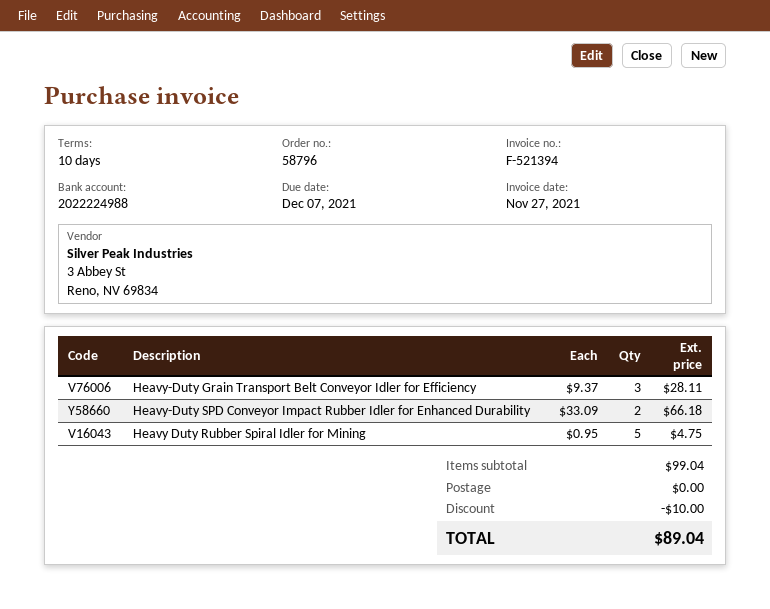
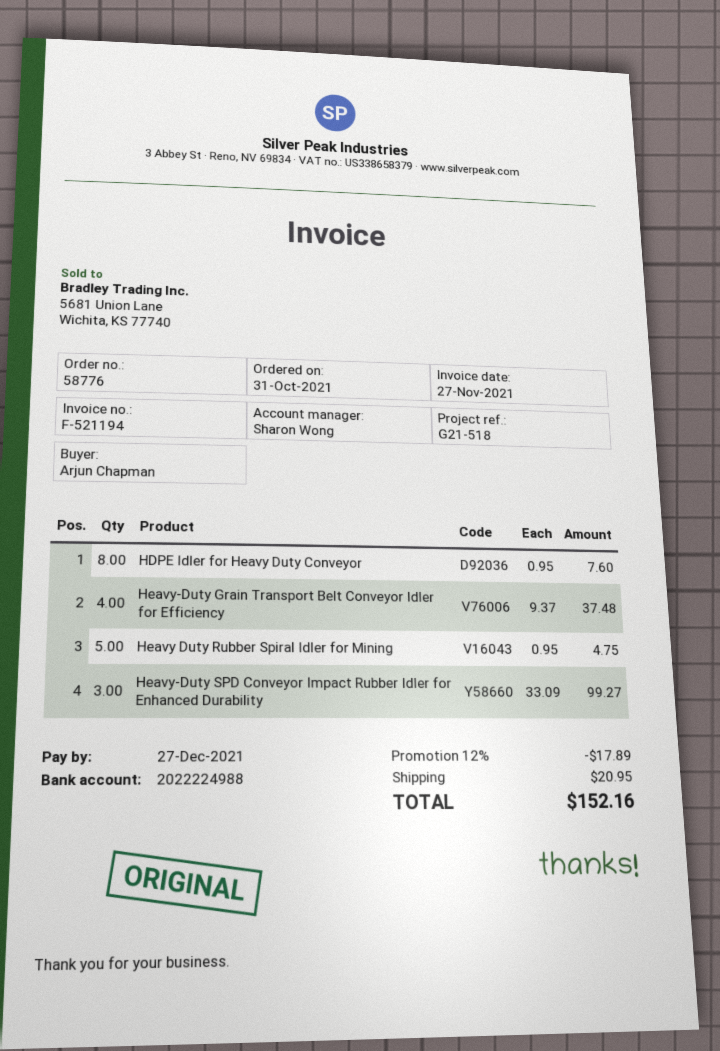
order number: 58796 -> 58776
invoice number: F-521394 -> F-521194
due date: 2021-12-07 -> 2021-12-27
Heavy-Duty Grain Transport Belt Conveyor Idler for Efficiency: 3 x 9.37 = 28.11 -> 4 x 9.37 = 37.48
Heavy-Duty SPD Conveyor Impact Rubber Idler for Enhanced Durability: 2 x 33.09 = 66.18 -> 3 x 33.09 = 99.27
HDPE Idler for Heavy Duty Conveyor: none -> 8 x 0.95 = 7.60
discount: 10.00 -> 17.89
shipping: 0.00 -> 20.95
total: 89.04 -> 152.16

